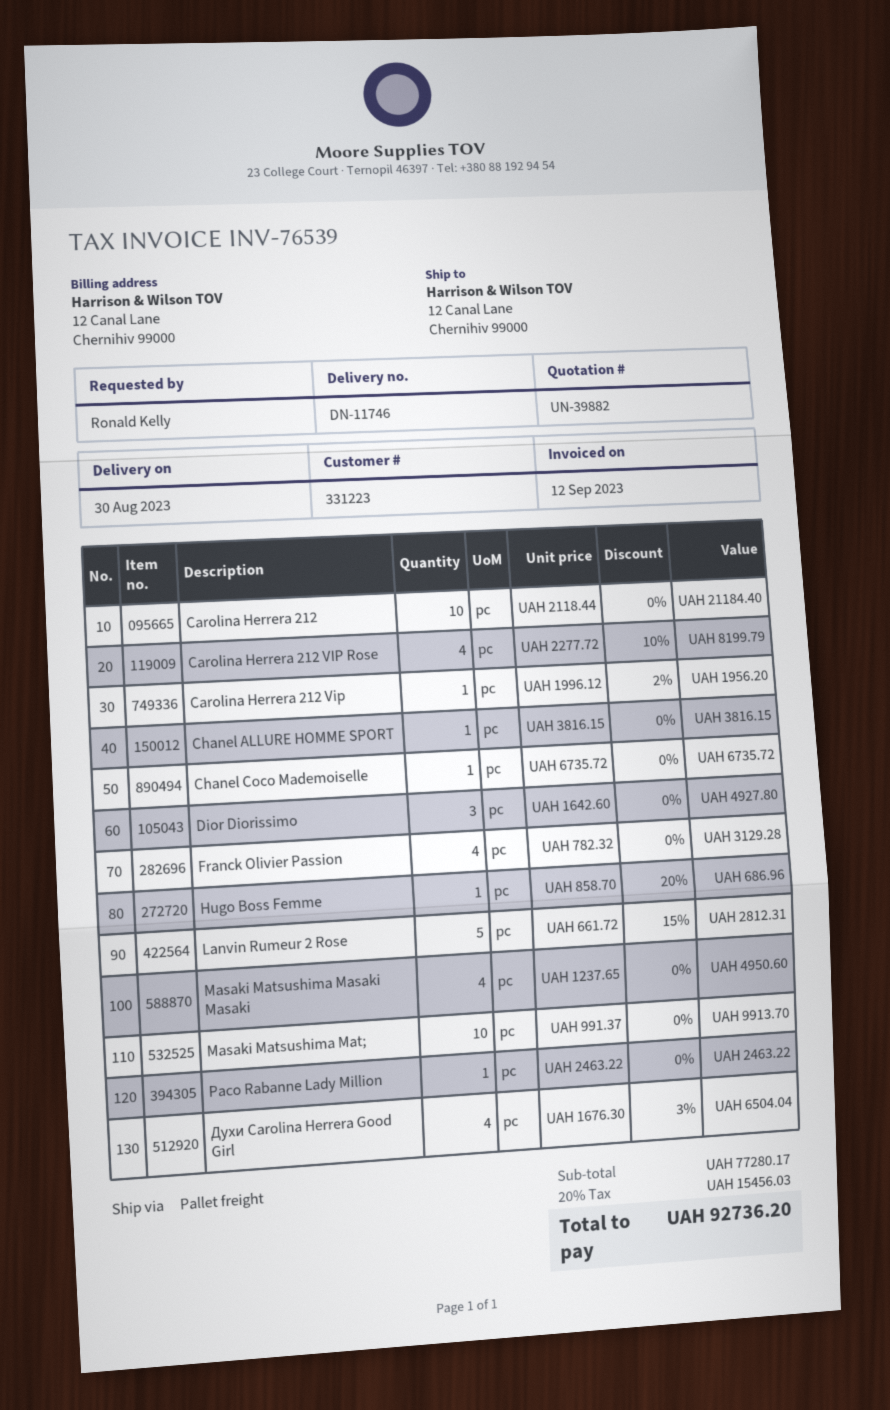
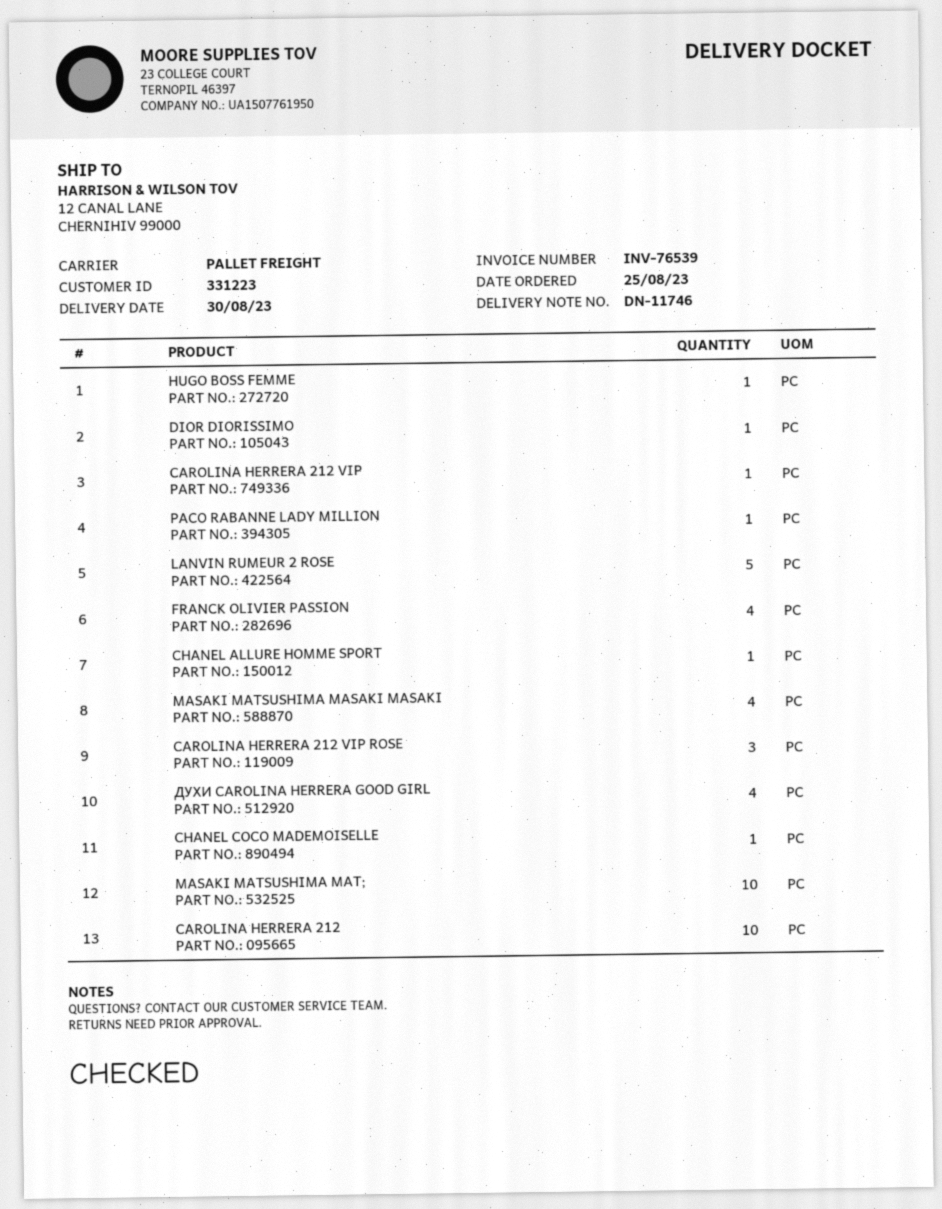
Carolina Herrera 212 VIP Rose: 4 -> 3
Dior Diorissimo: 3 -> 1

